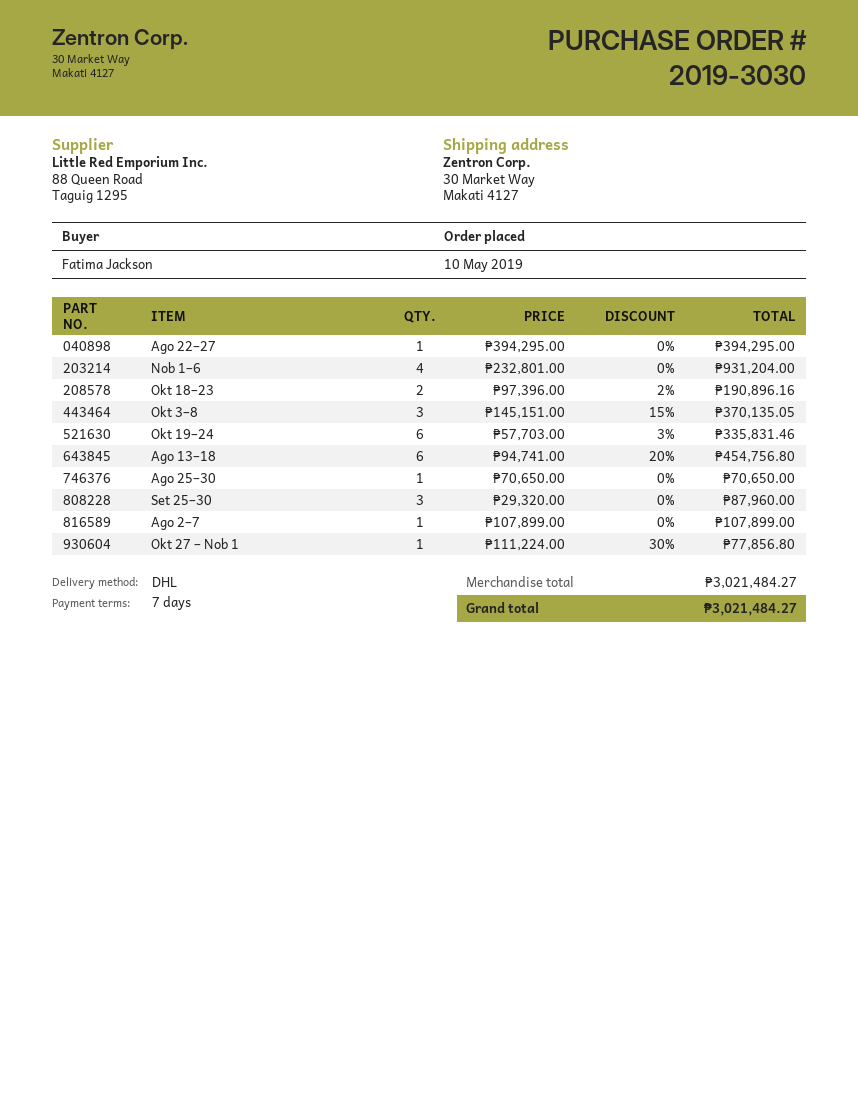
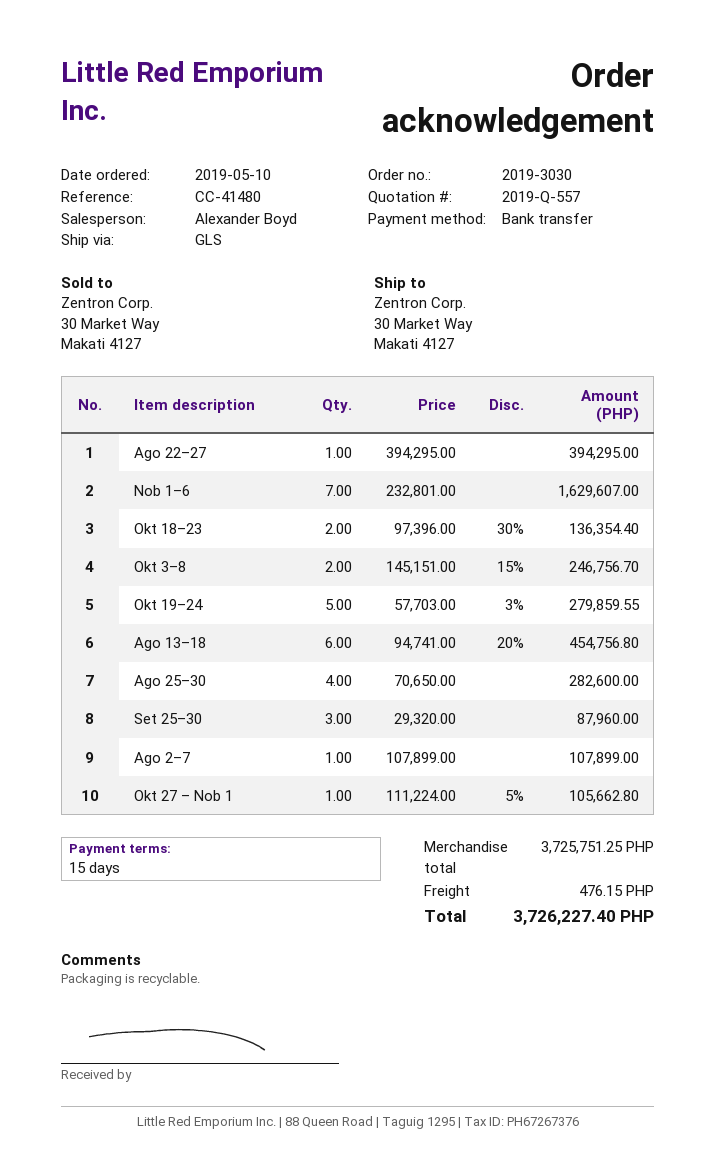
payment terms: 7 days -> 15 days
shipping method: DHL -> GLS
Nob 1–6: 4 x 232801.00 = 931204.00 -> 7 x 232801.00 = 1629607.00
Okt 18–23: 2 x 97396.00 - 2% = 190896.16 -> 2 x 97396.00 - 30% = 136354.40
Okt 3–8: 3 x 145151.00 - 15% = 370135.05 -> 2 x 145151.00 - 15% = 246756.70
Okt 19–24: 6 x 57703.00 - 3% = 335831.46 -> 5 x 57703.00 - 3% = 279859.55
Ago 25–30: 1 x 70650.00 = 70650.00 -> 4 x 70650.00 = 282600.00
Okt 27 – Nob 1: 1 x 111224.00 - 30% = 77856.80 -> 1 x 111224.00 - 5% = 105662.80
subtotal: 3021484.27 -> 3725751.25
shipping: none -> 476.15
total: 3021484.27 -> 3726227.40

